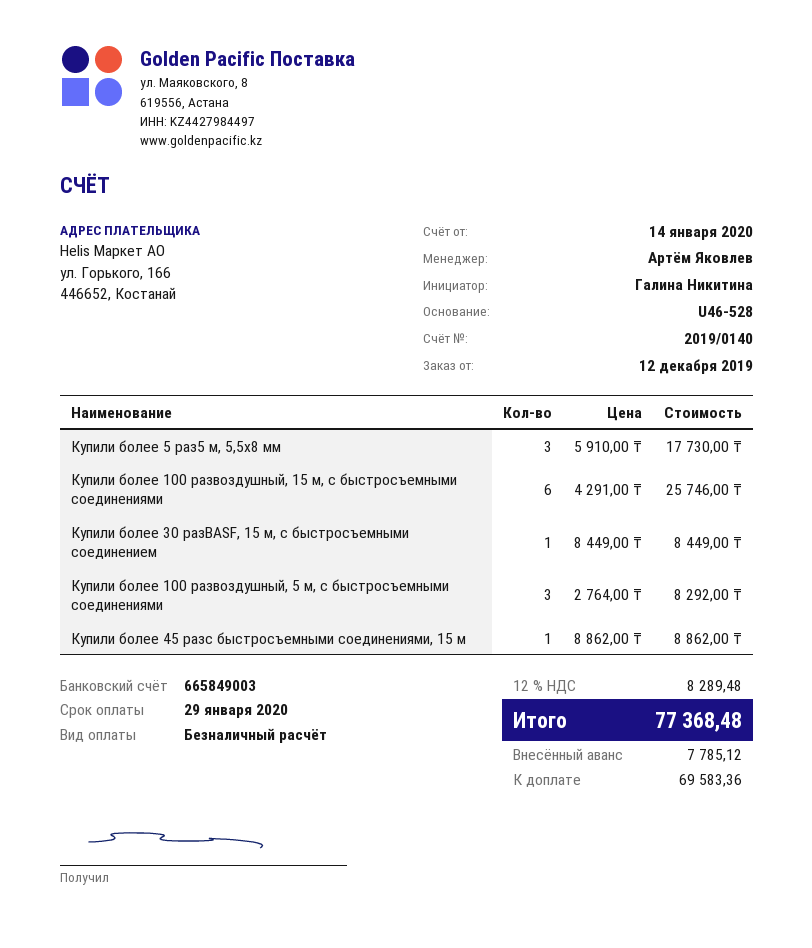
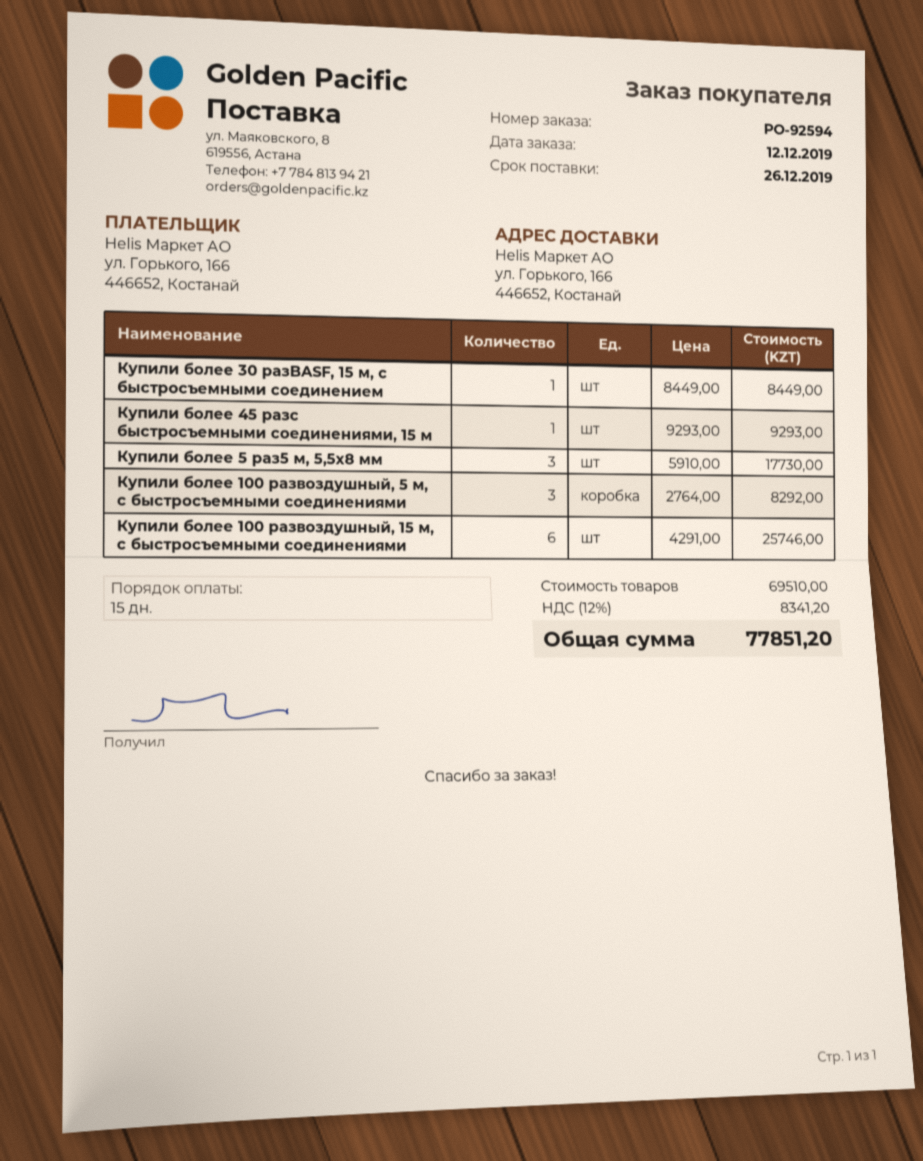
Купили более 45 разс быстросъемными соединениями, 15 м: 1 x 8862.00 = 8862.00 -> 1 x 9293.00 = 9293.00
tax: 12% = 8289.48 -> 12% = 8341.20
total: 77368.48 -> 77851.20

